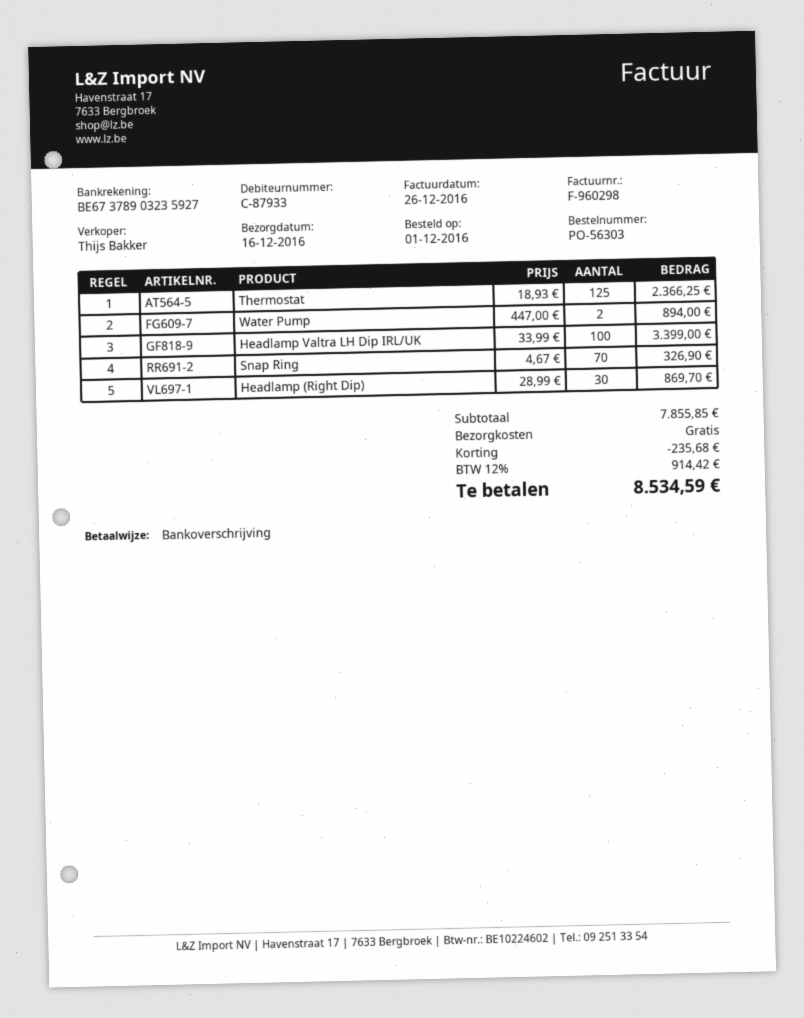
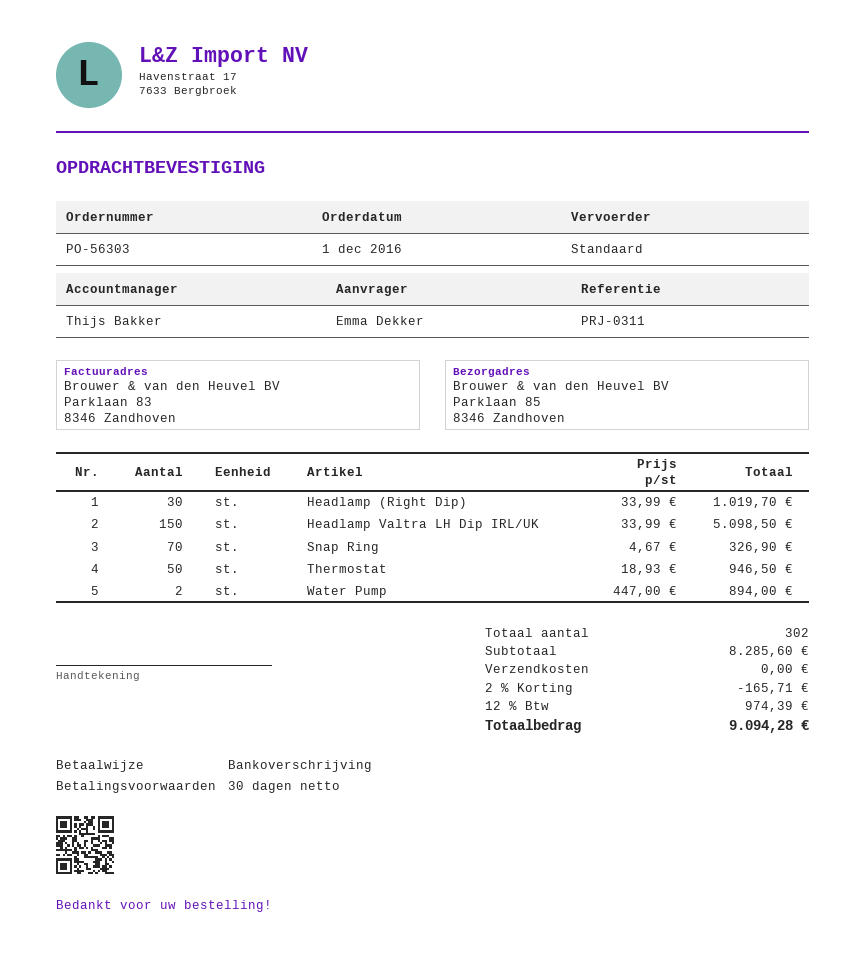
Thermostat: 125 x 18.93 = 2366.25 -> 50 x 18.93 = 946.50
Headlamp Valtra LH Dip IRL/UK: 100 x 33.99 = 3399.00 -> 150 x 33.99 = 5098.50
Headlamp (Right Dip): 30 x 28.99 = 869.70 -> 30 x 33.99 = 1019.70
subtotal: 7855.85 -> 8285.60
discount: 235.68 -> 165.71
tax: 12% = 914.42 -> 12% = 974.39
total: 8534.59 -> 9094.28

